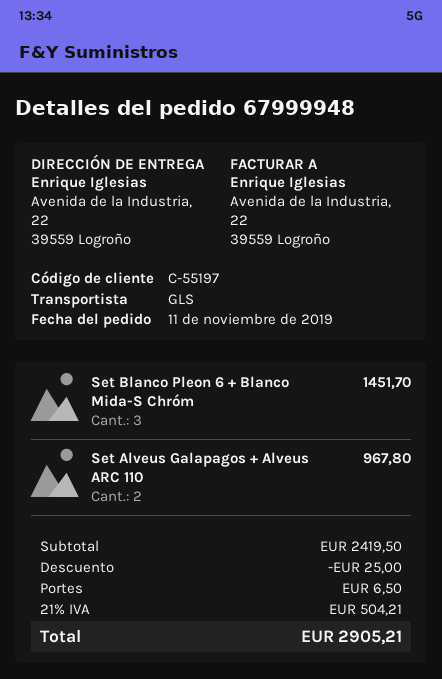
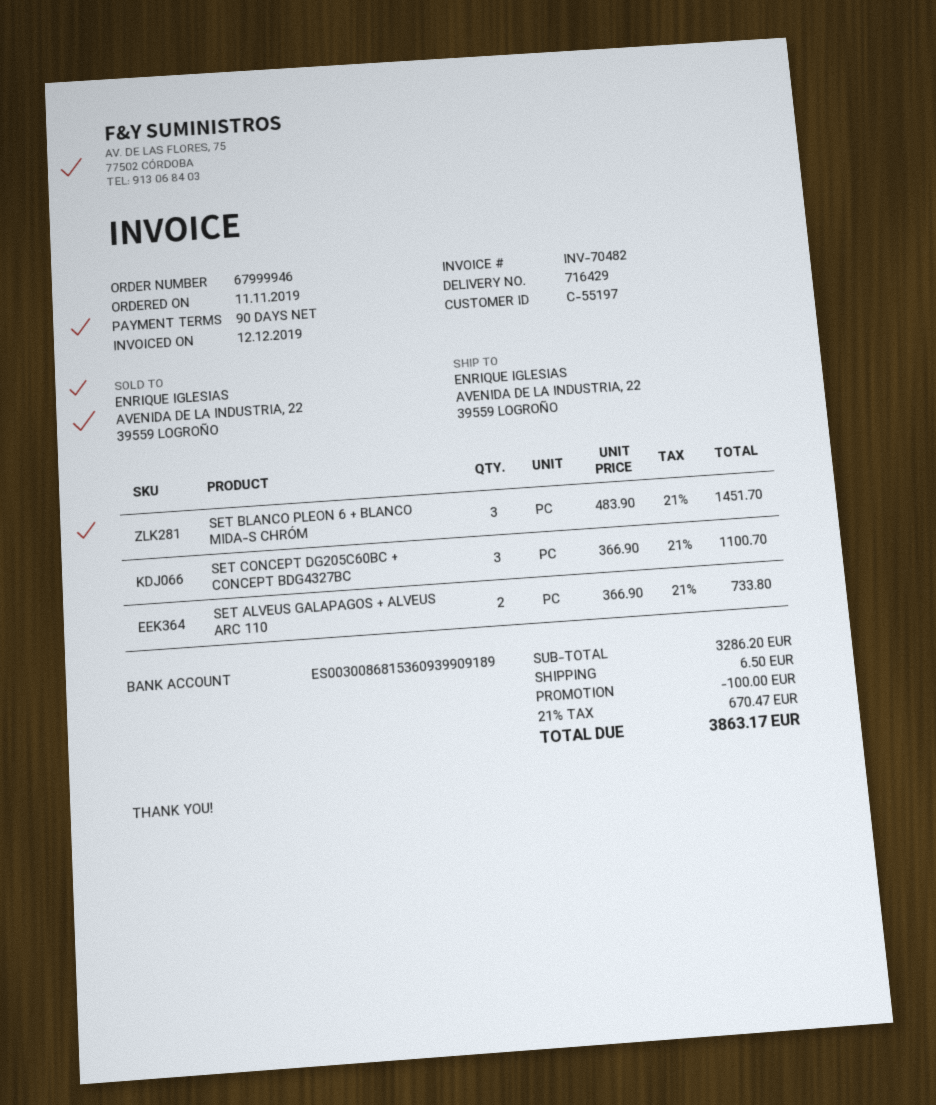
order number: 67999948 -> 67999946
Set Alveus Galapagos + Alveus ARC 110: 2 for 967.80 -> 2 for 733.80
SET CONCEPT DG205C60BC + CONCEPT BDG4327BC: none -> 3 for 1100.70
subtotal: 2419.50 -> 3286.20
discount: 25.00 -> 100.00
tax: 21% = 504.21 -> 21% = 670.47
total: 2905.21 -> 3863.17

